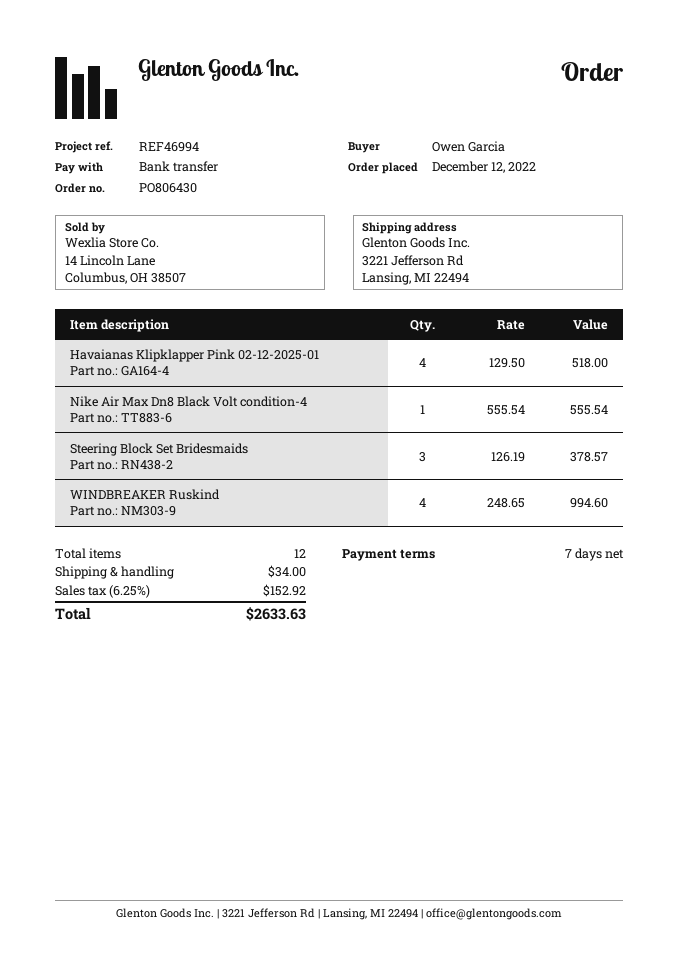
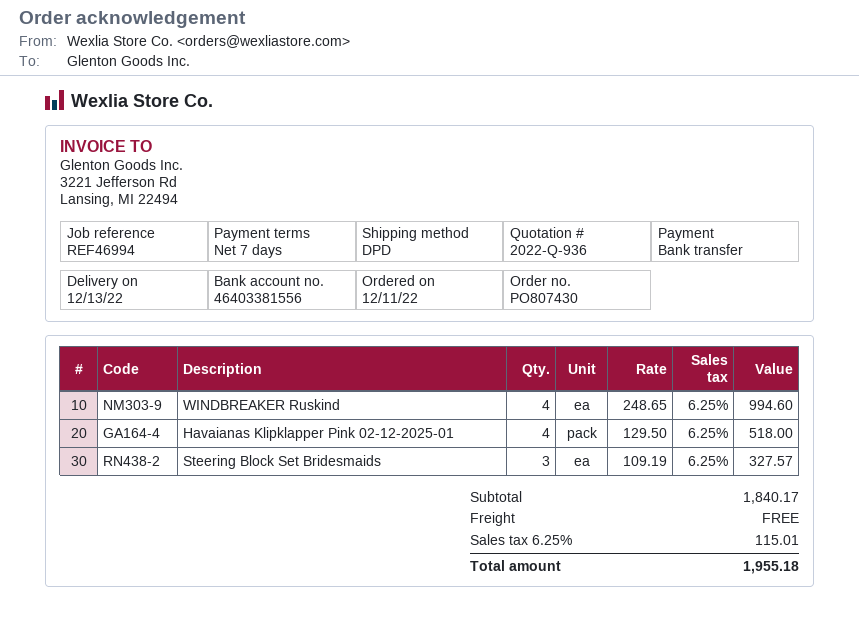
order number: PO806430 -> PO807430
order date: 2022-12-12 -> 2022-12-11
Nike Air Max Dn8 Black Volt condition-4: 1 x 555.54 = 555.54 -> none
Steering Block Set Bridesmaids: 3 x 126.19 = 378.57 -> 3 x 109.19 = 327.57
shipping: 34.00 -> 0.00
tax: 6.25% = 152.92 -> 6.25% = 115.01
total: 2633.63 -> 1955.18

